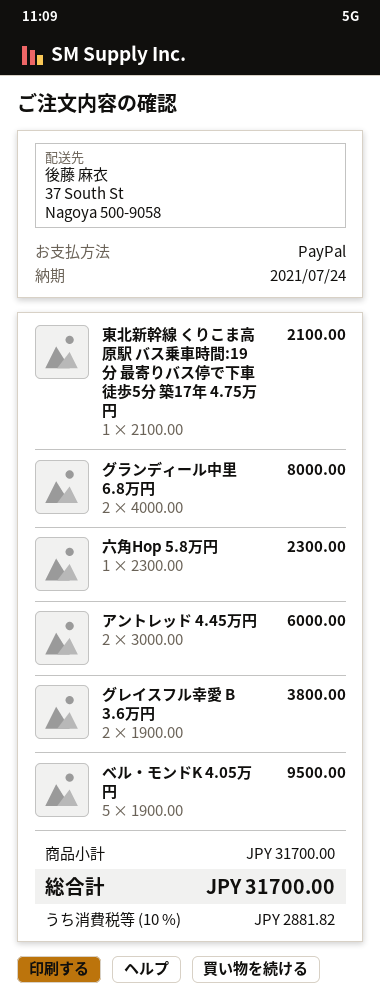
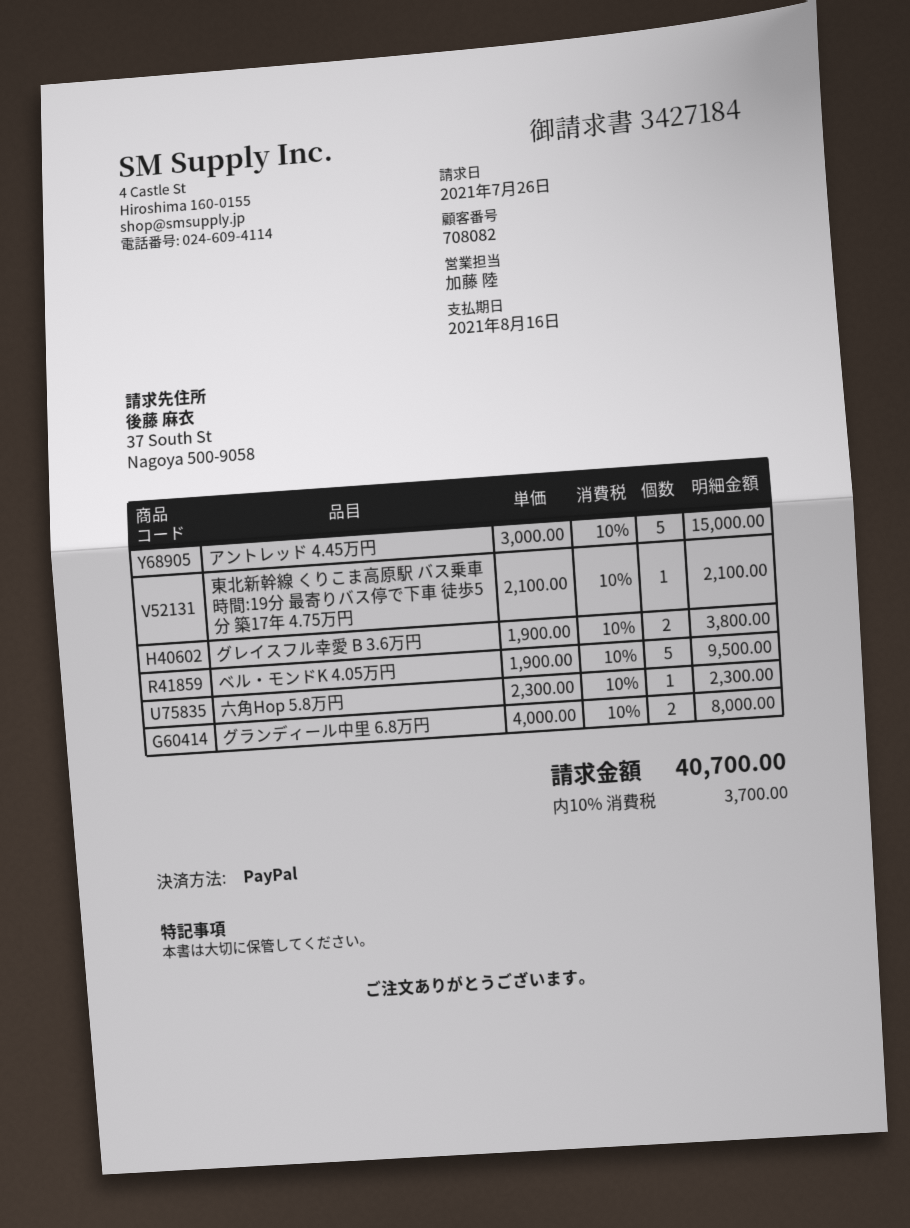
アントレッド 4.45万円: 2 x 3000.00 = 6000.00 -> 5 x 3000.00 = 15000.00
tax: 10% = 2881.82 -> 10% = 3700.00
total: 31700.00 -> 40700.00

